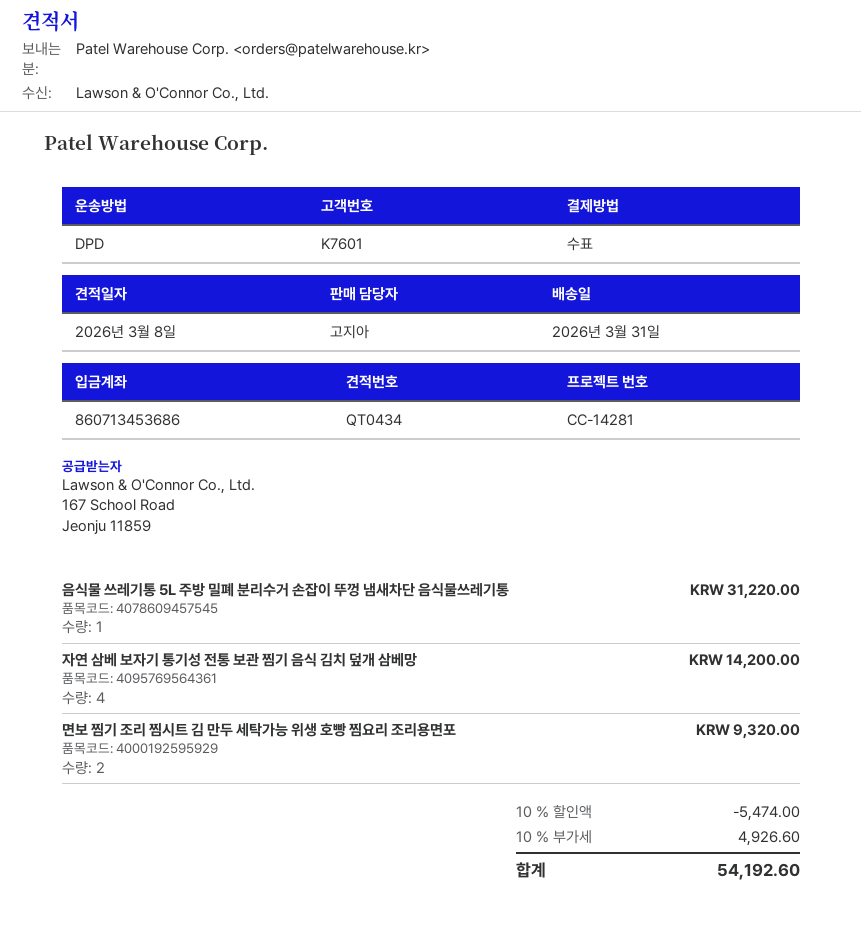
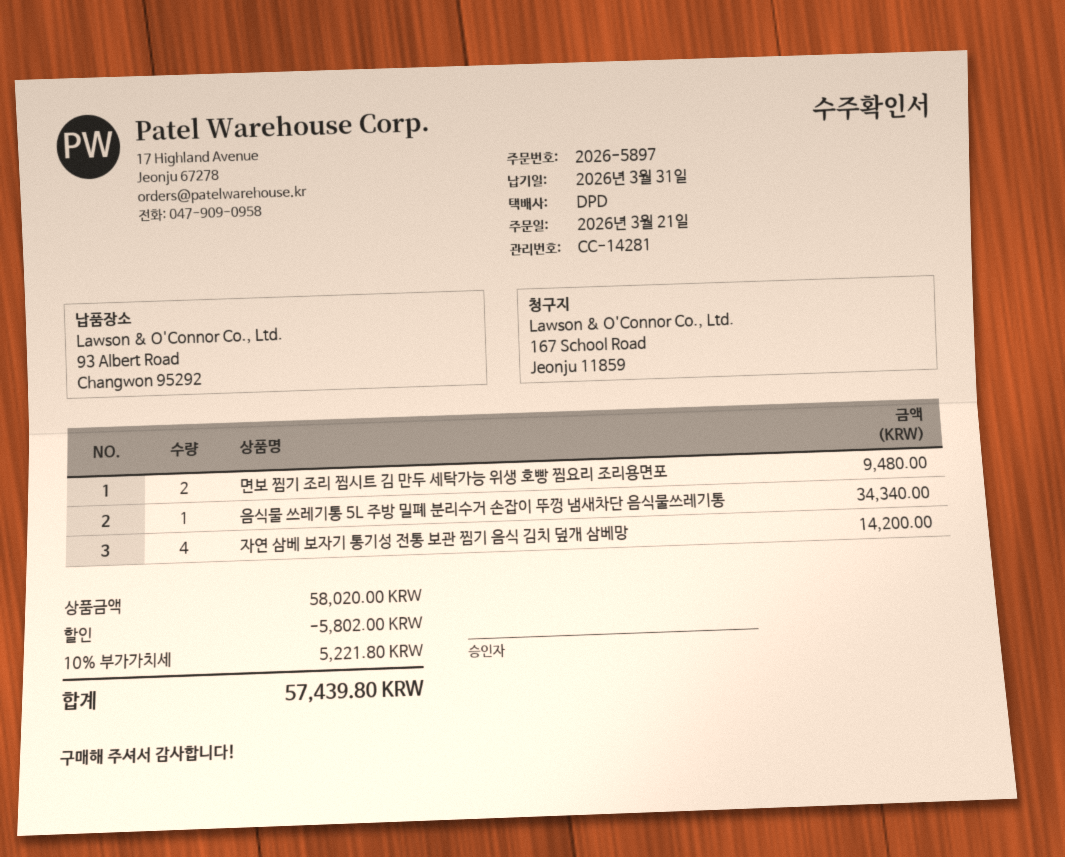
음식물 쓰레기통 5L 주방 밀폐 분리수거 손잡이 뚜껑 냄새차단 음식물쓰레기통: 1 for 31220.00 -> 1 for 34340.00
면보 찜기 조리 찜시트 김 만두 세탁가능 위생 호빵 찜요리 조리용면포: 2 for 9320.00 -> 2 for 9480.00
discount: 5474.00 -> 5802.00
tax: 10% = 4926.60 -> 10% = 5221.80
total: 54192.60 -> 57439.80

